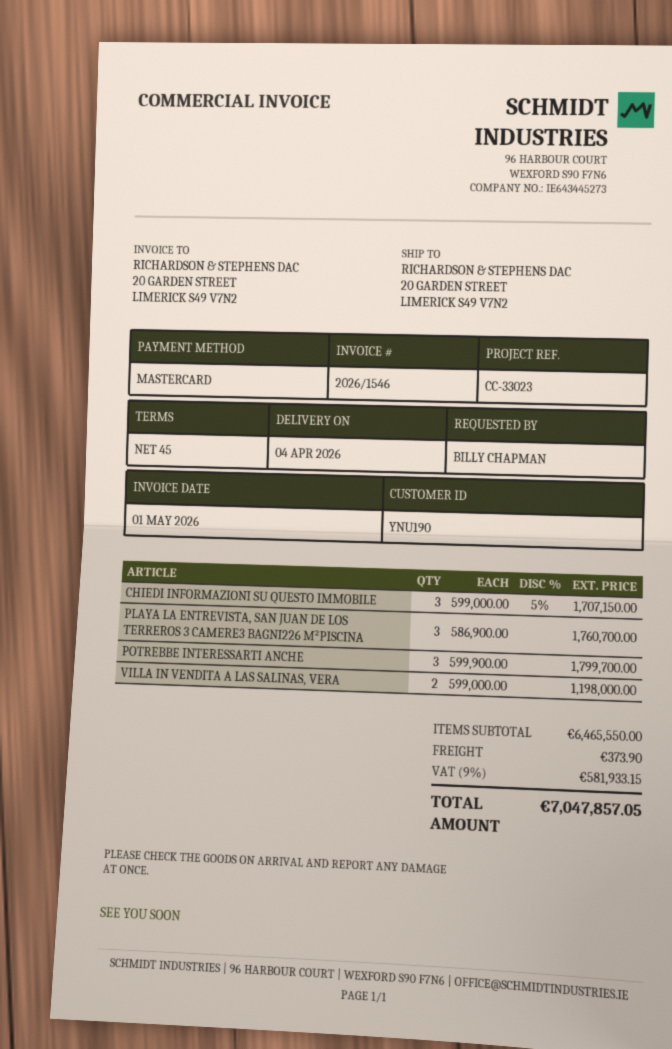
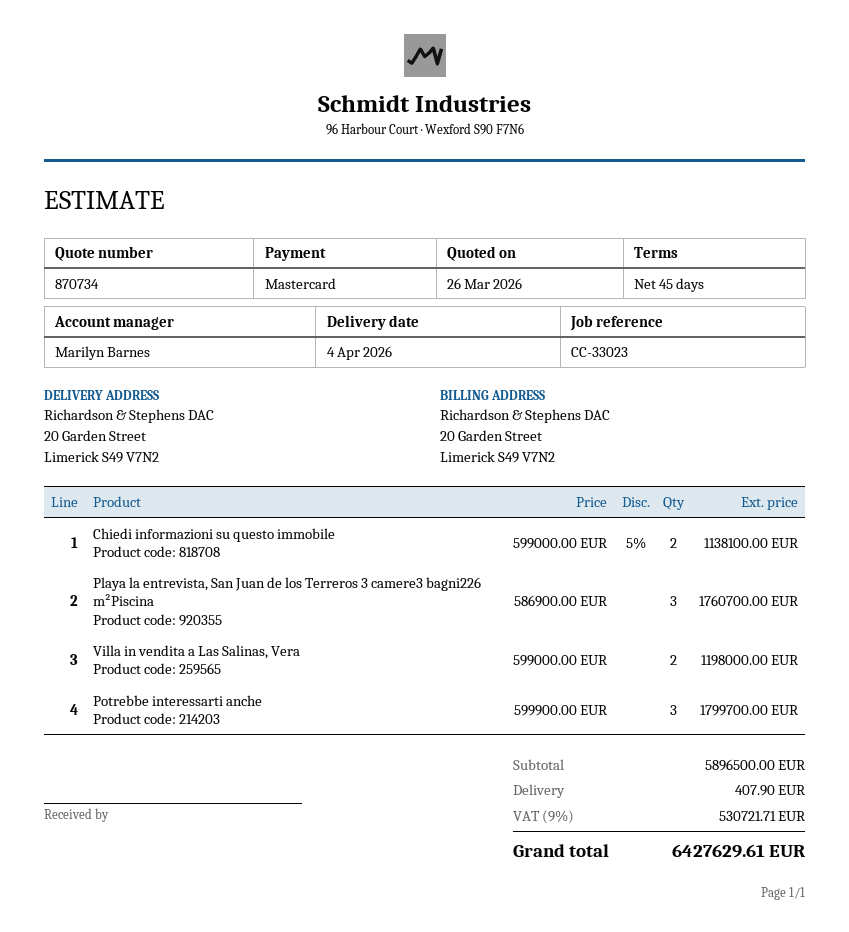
CHIEDI INFORMAZIONI SU QUESTO IMMOBILE: 3 x 599000.00 - 5% = 1707150.00 -> 2 x 599000.00 - 5% = 1138100.00
subtotal: 6465550.00 -> 5896500.00
shipping: 373.90 -> 407.90
tax: 9% = 581933.15 -> 9% = 530721.71
total: 7047857.05 -> 6427629.61

